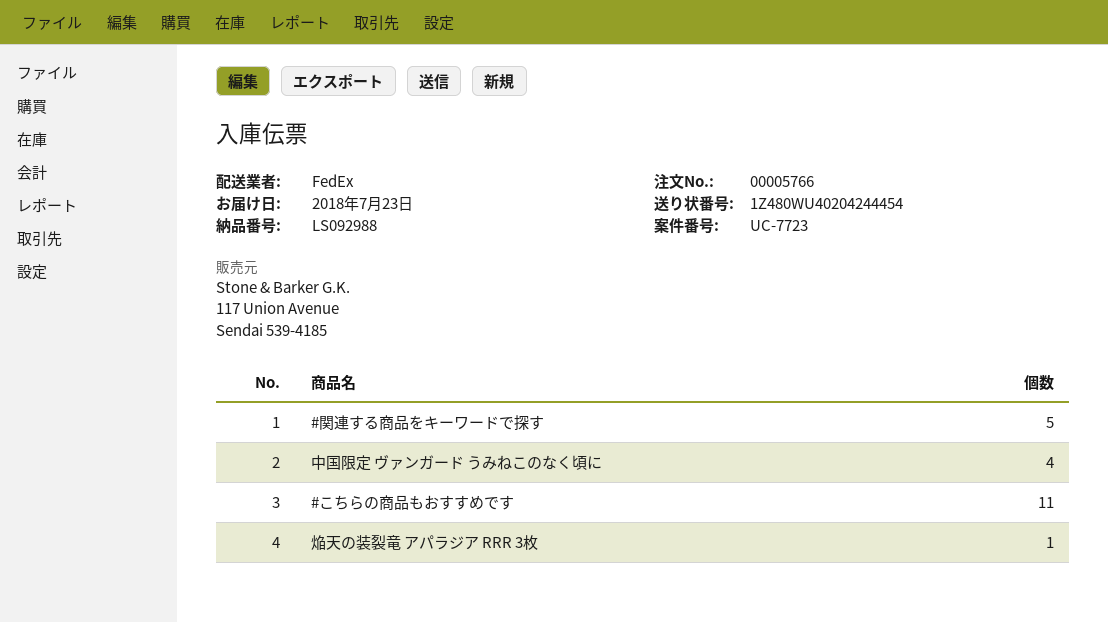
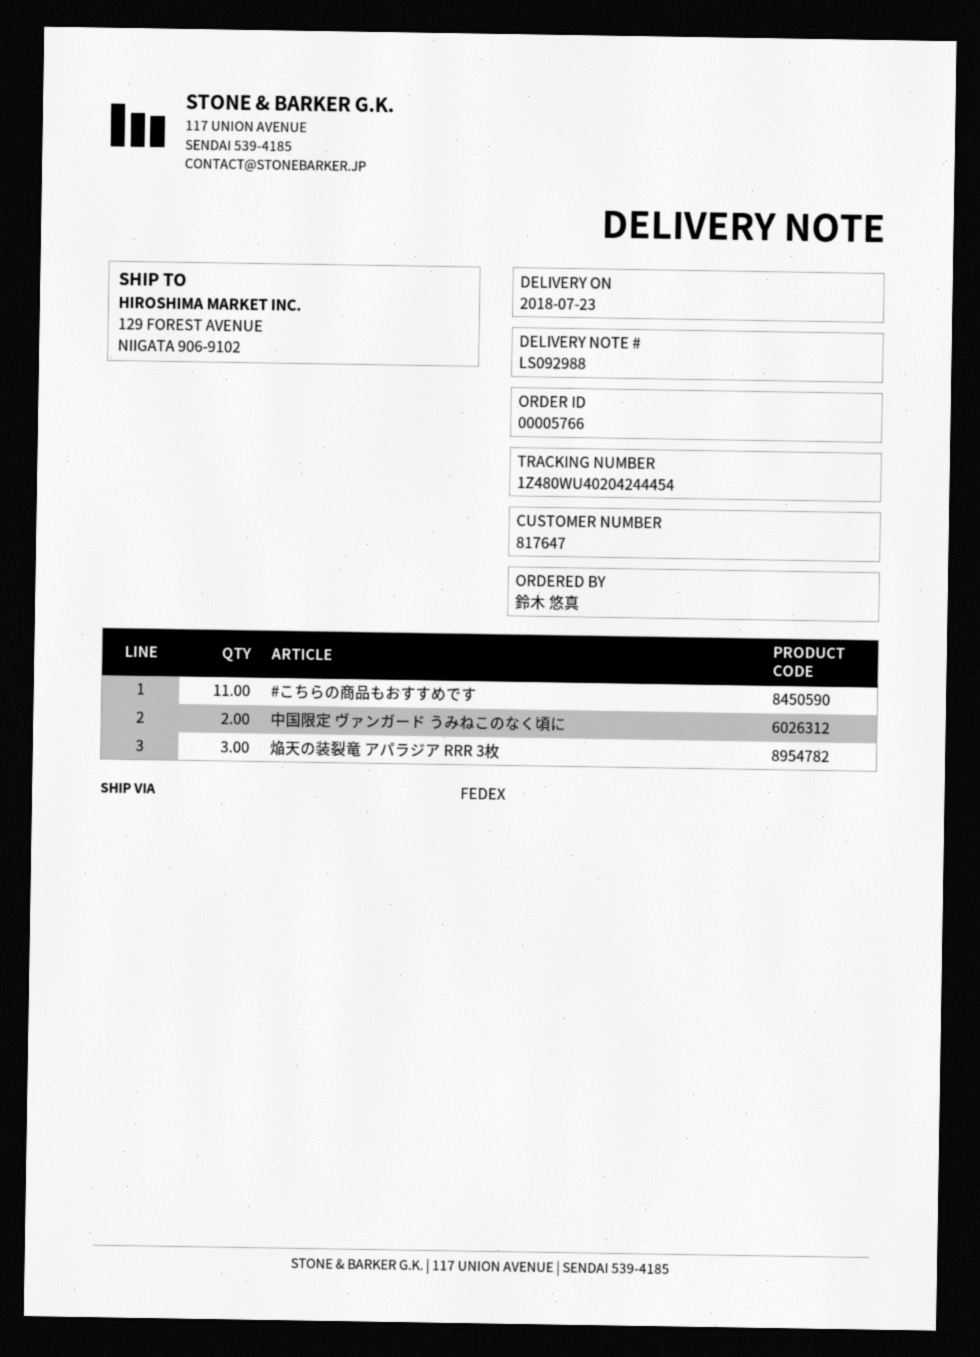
#関連する商品をキーワードで探す: 5 -> none
中国限定 ヴァンガード うみねこのなく頃に: 4 -> 2
焔天の装裂竜 アパラジア RRR 3枚: 1 -> 3

